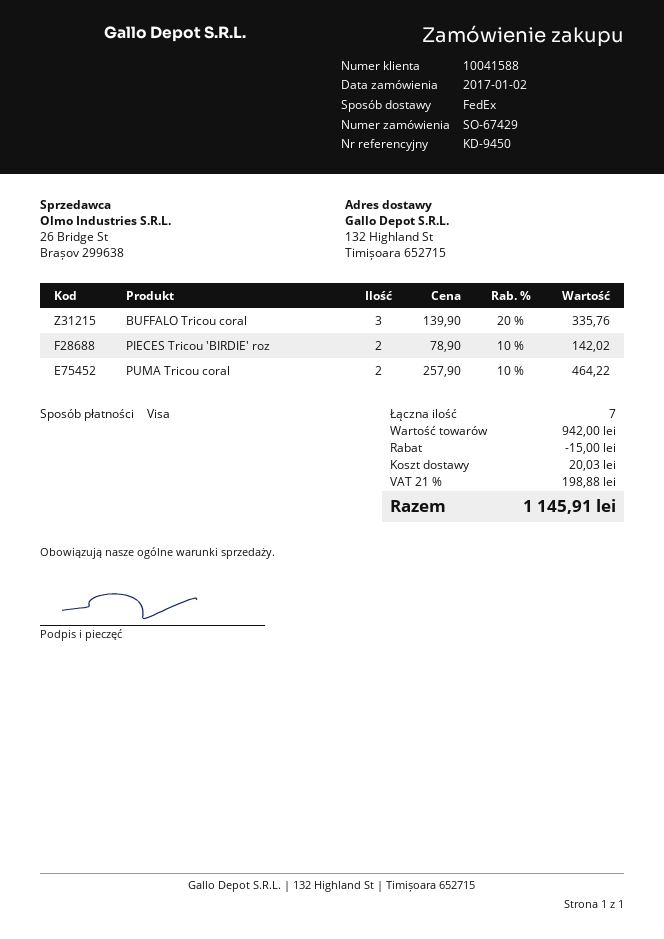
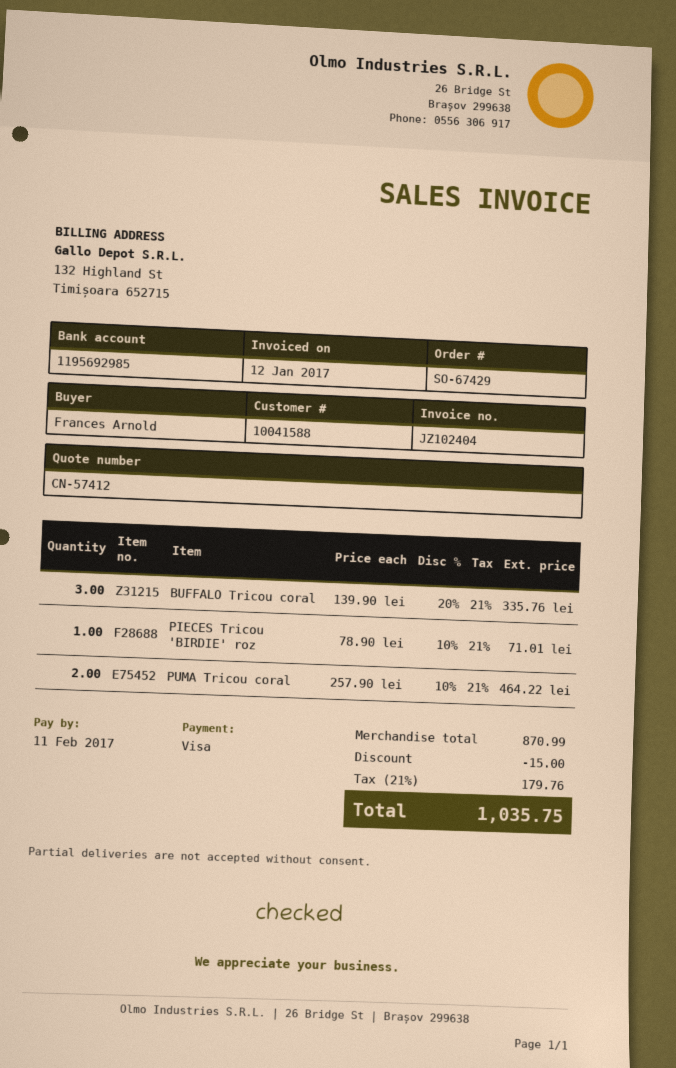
PIECES Tricou 'BIRDIE' roz: 2 x 78.90 - 10% = 142.02 -> 1 x 78.90 - 10% = 71.01
subtotal: 942.00 -> 870.99
shipping: 20.03 -> none
tax: 21% = 198.88 -> 21% = 179.76
total: 1145.91 -> 1035.75

